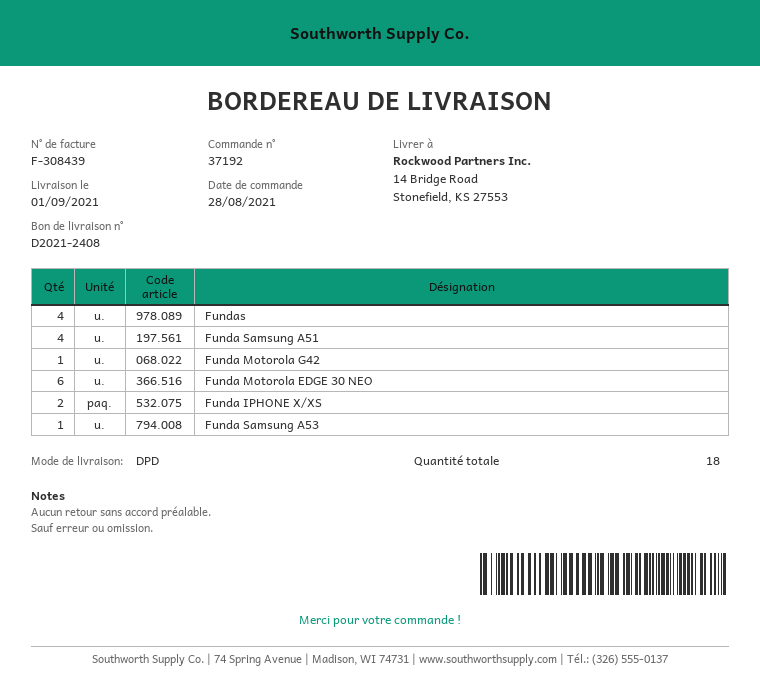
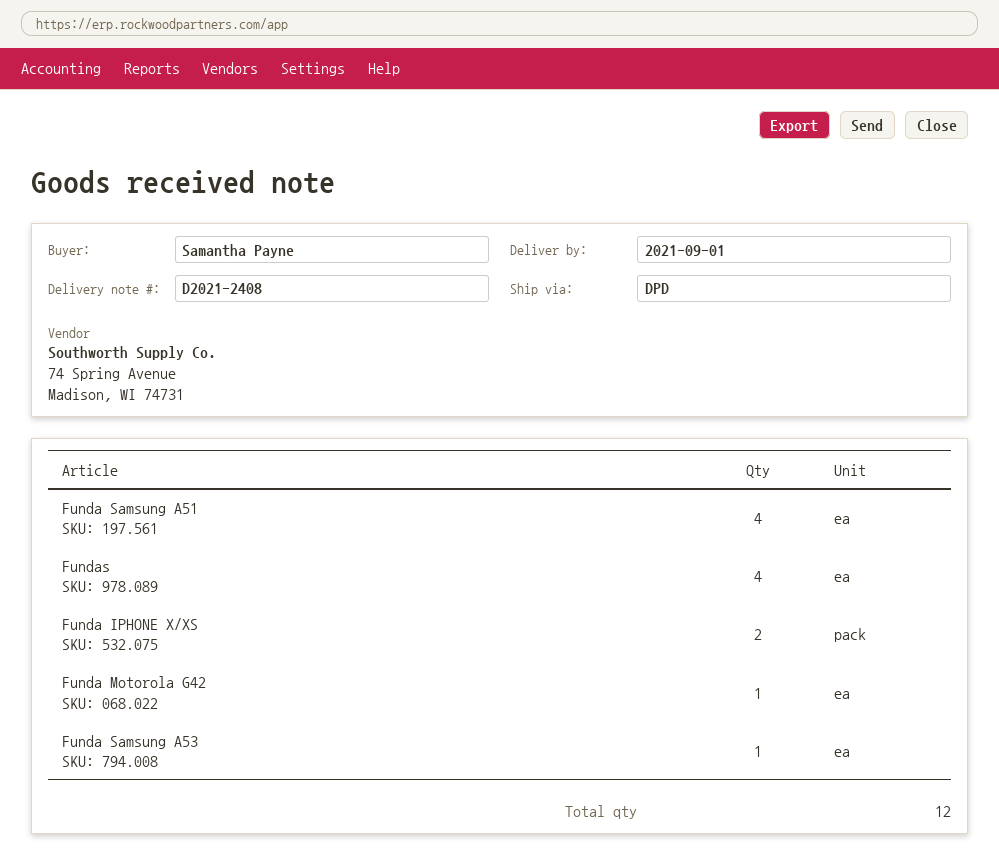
Funda Motorola EDGE 30 NEO: 6 -> none
total quantity: 18 -> 12

